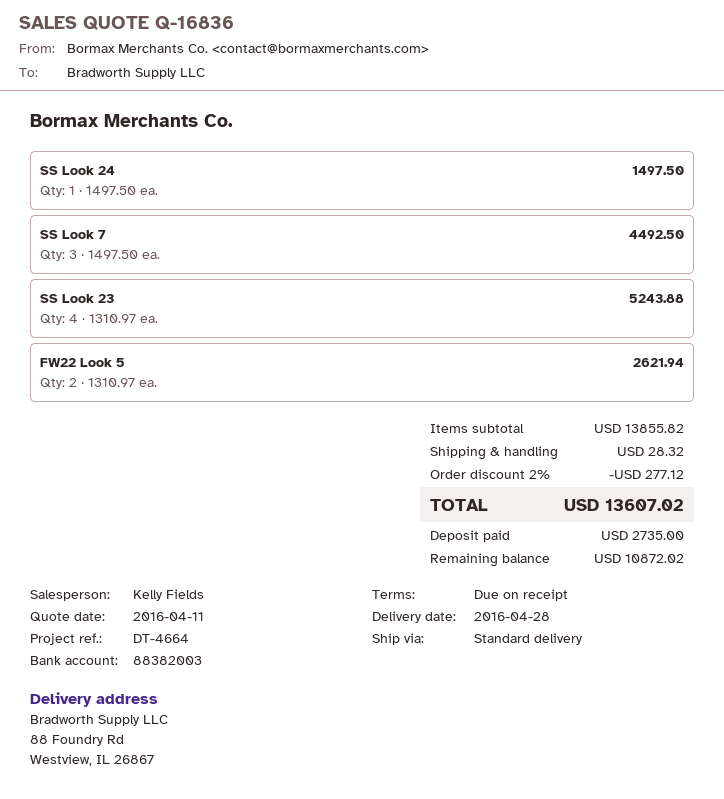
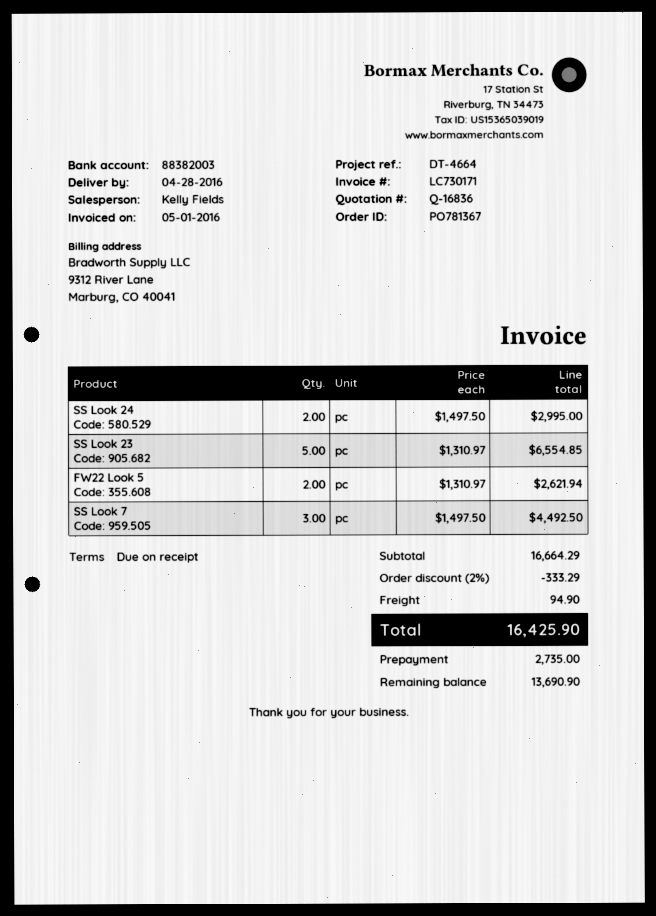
SS Look 24: 1 x 1497.50 = 1497.50 -> 2 x 1497.50 = 2995.00
SS Look 23: 4 x 1310.97 = 5243.88 -> 5 x 1310.97 = 6554.85
subtotal: 13855.82 -> 16664.29
discount: 2% = 277.12 -> 2% = 333.29
shipping: 28.32 -> 94.90
total: 13607.02 -> 16425.90
balance: 10872.02 -> 13690.90

